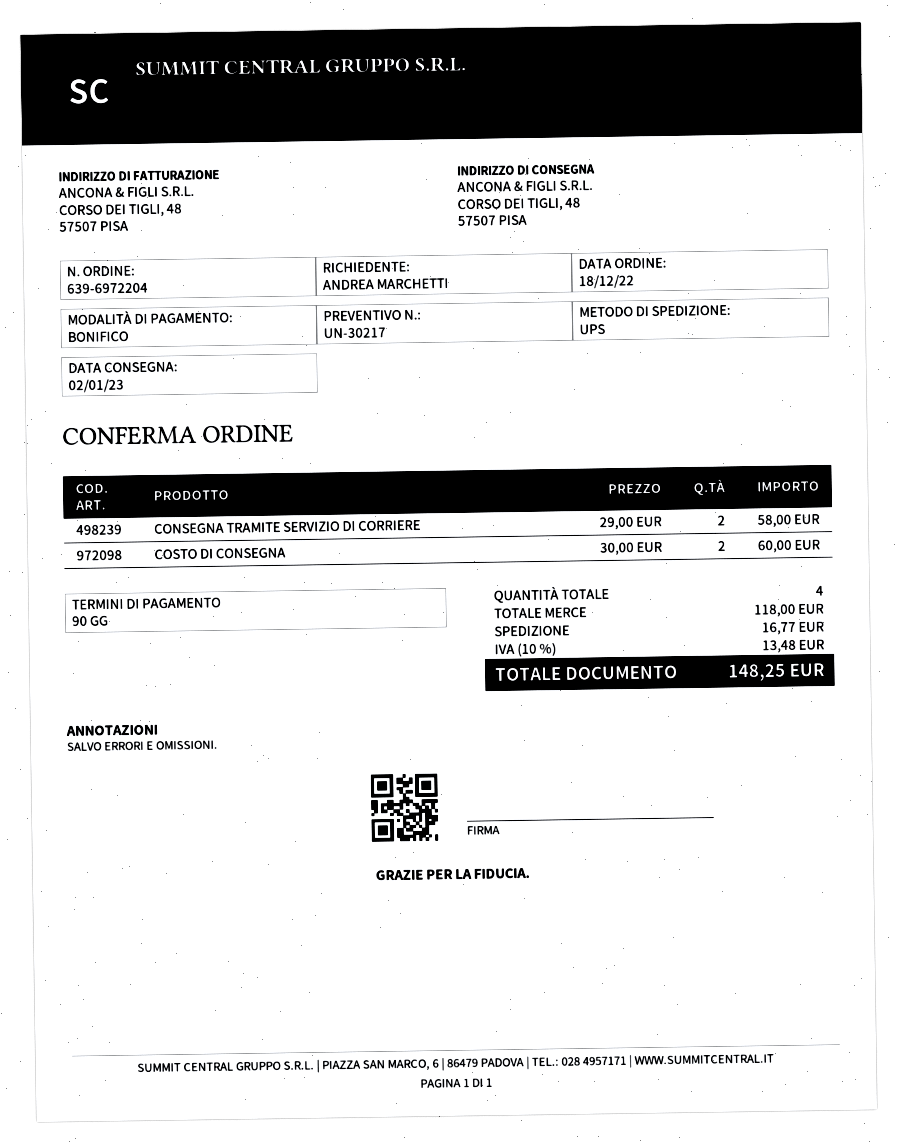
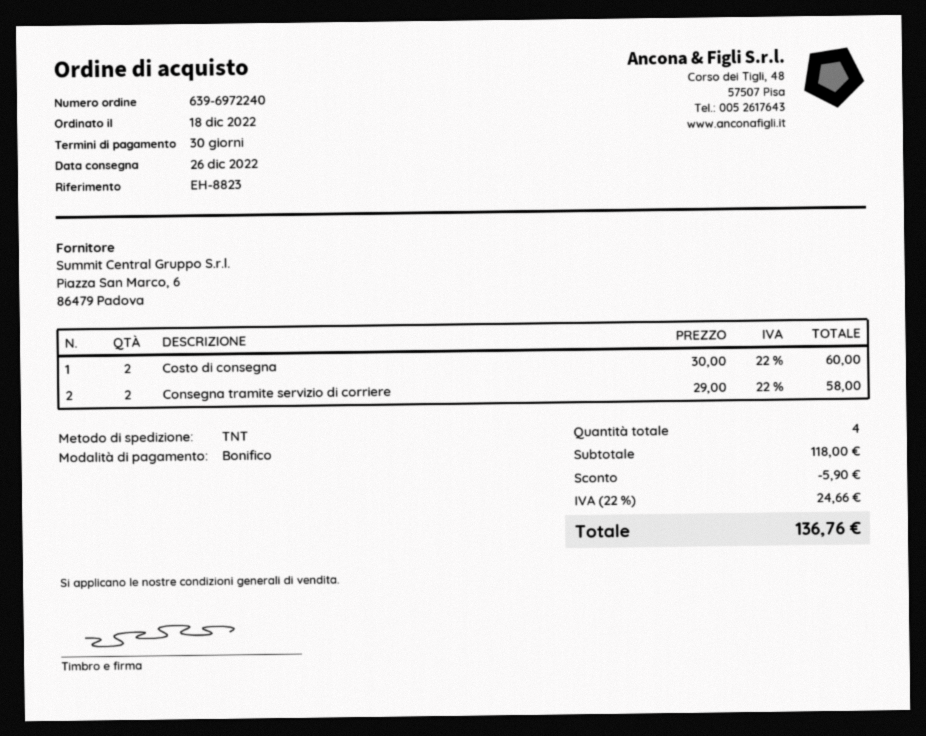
order number: 639-6972204 -> 639-6972240
delivery date: 2023-01-02 -> 2022-12-26
payment terms: 90 days -> 30 days
shipping method: UPS -> TNT
discount: none -> 5.90
shipping: 16.77 -> none
tax: 10% = 13.48 -> 22% = 24.66
total: 148.25 -> 136.76

